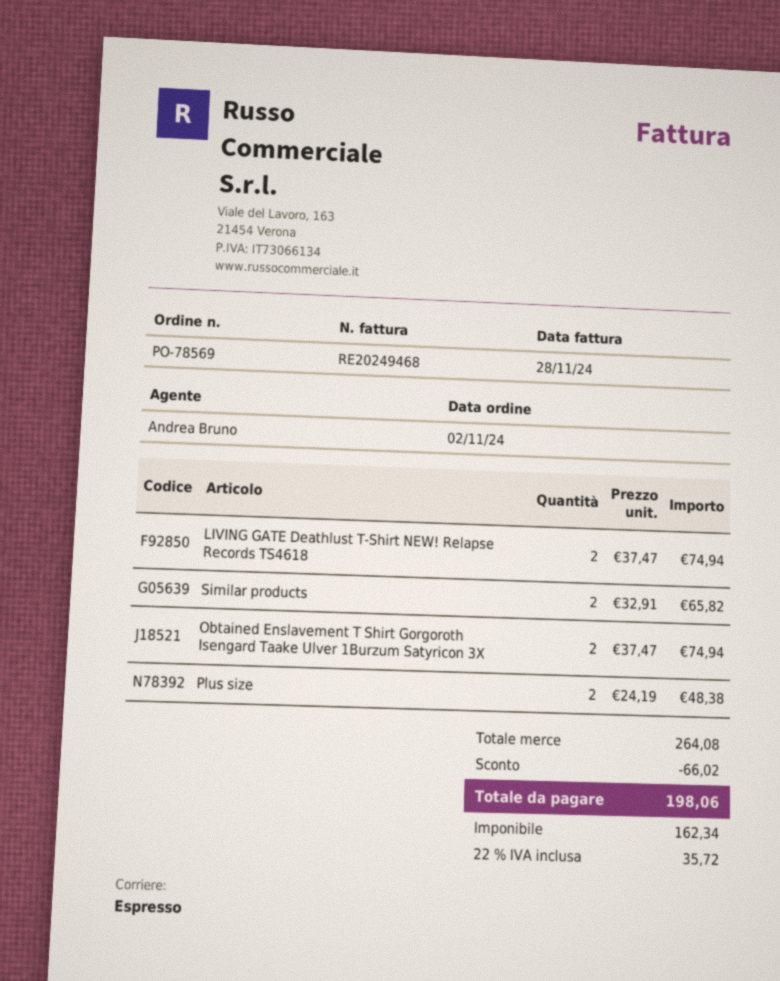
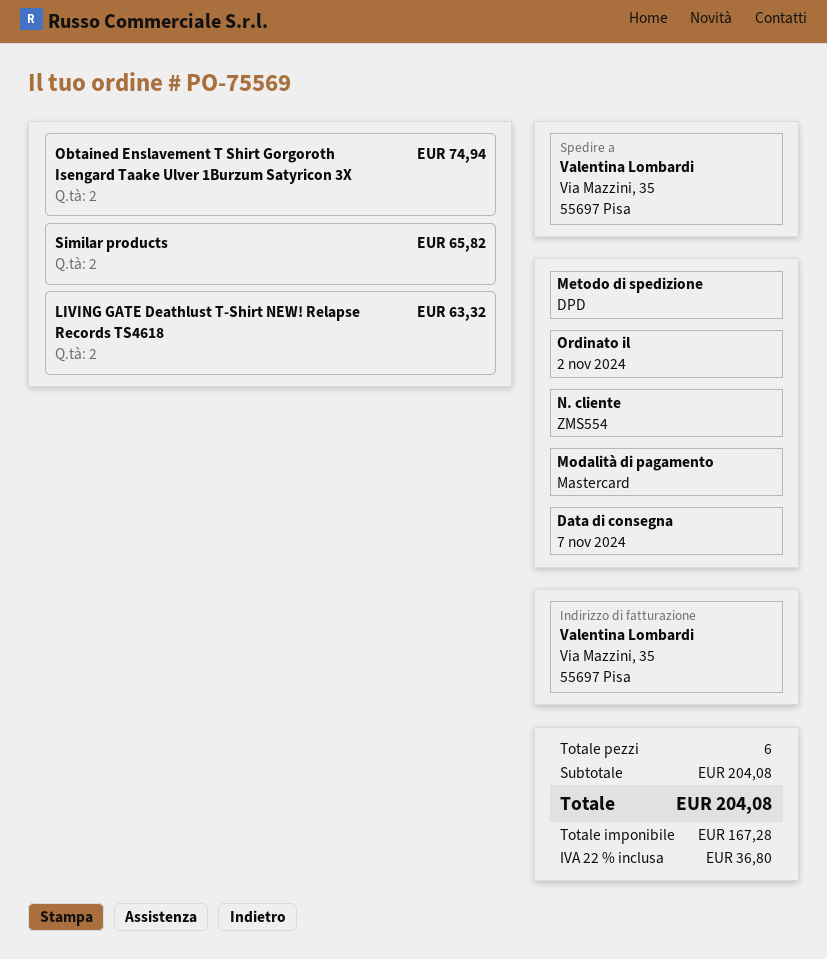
order number: PO-78569 -> PO-75569
shipping method: express -> DPD
LIVING GATE Deathlust T-Shirt NEW! Relapse Records TS4618: 2 for 74.94 -> 2 for 63.32
Plus size: 2 for 48.38 -> none
subtotal: 264.08 -> 204.08
discount: 66.02 -> none
net: 162.34 -> 167.28
tax: 22% = 35.72 -> 22% = 36.80
total: 198.06 -> 204.08

